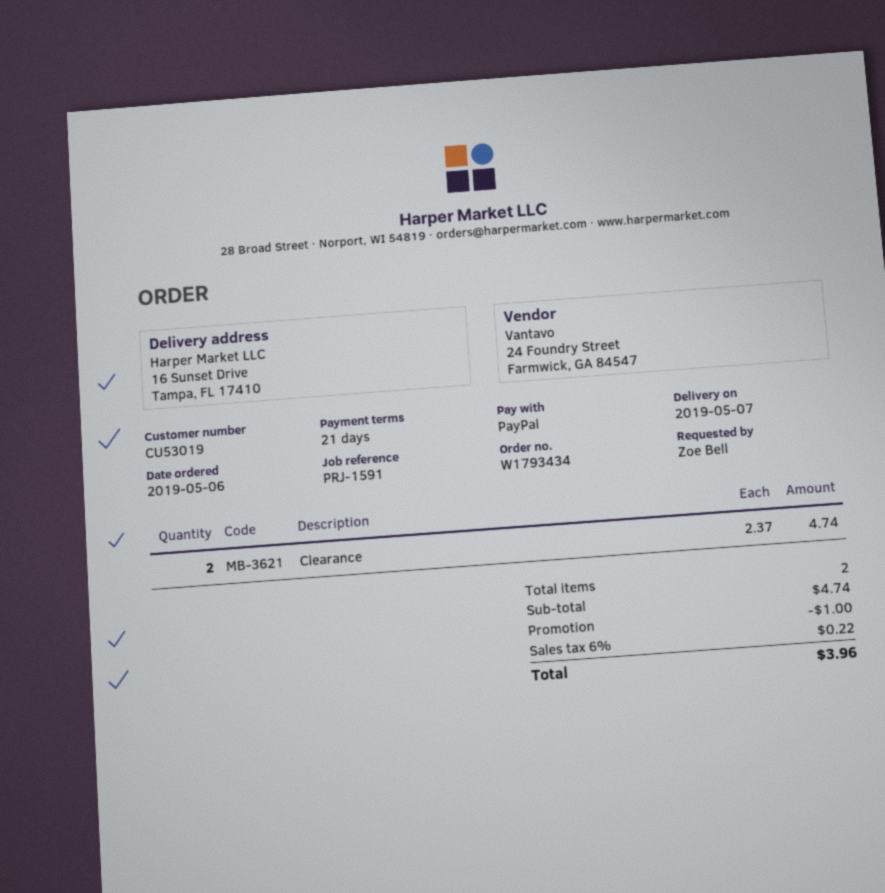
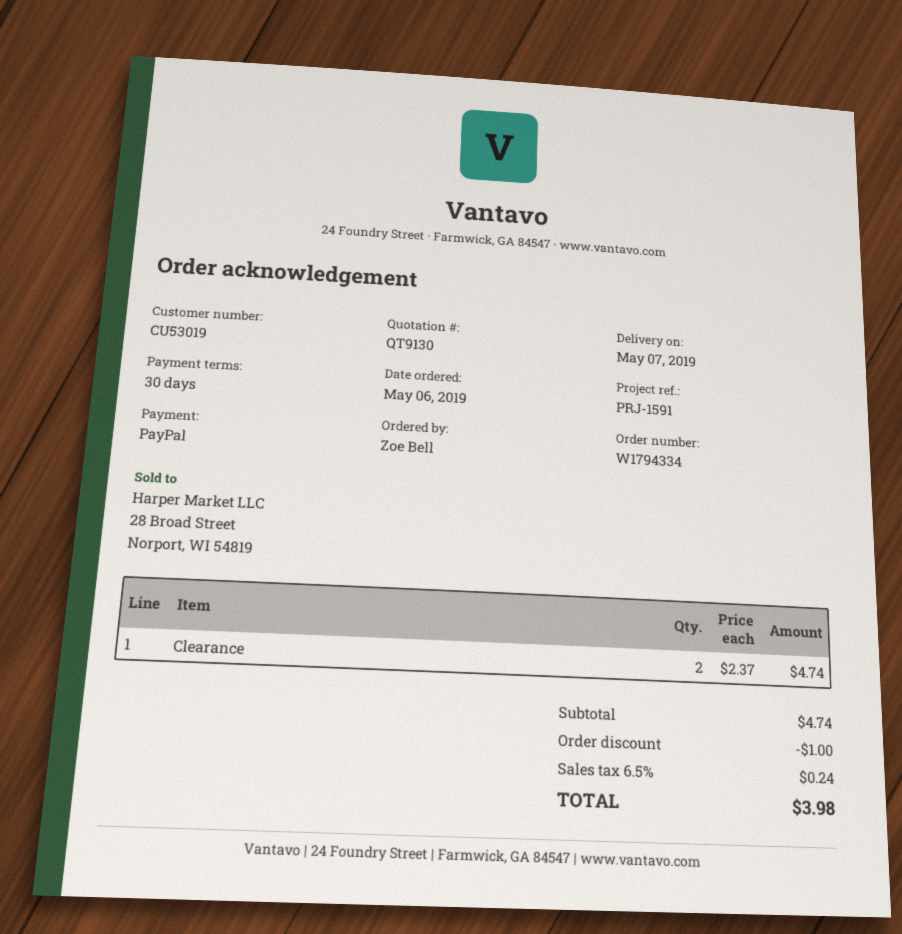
order number: W1793434 -> W1794334
payment terms: 21 days -> 30 days
tax: 6% = 0.22 -> 6.5% = 0.24
total: 3.96 -> 3.98

